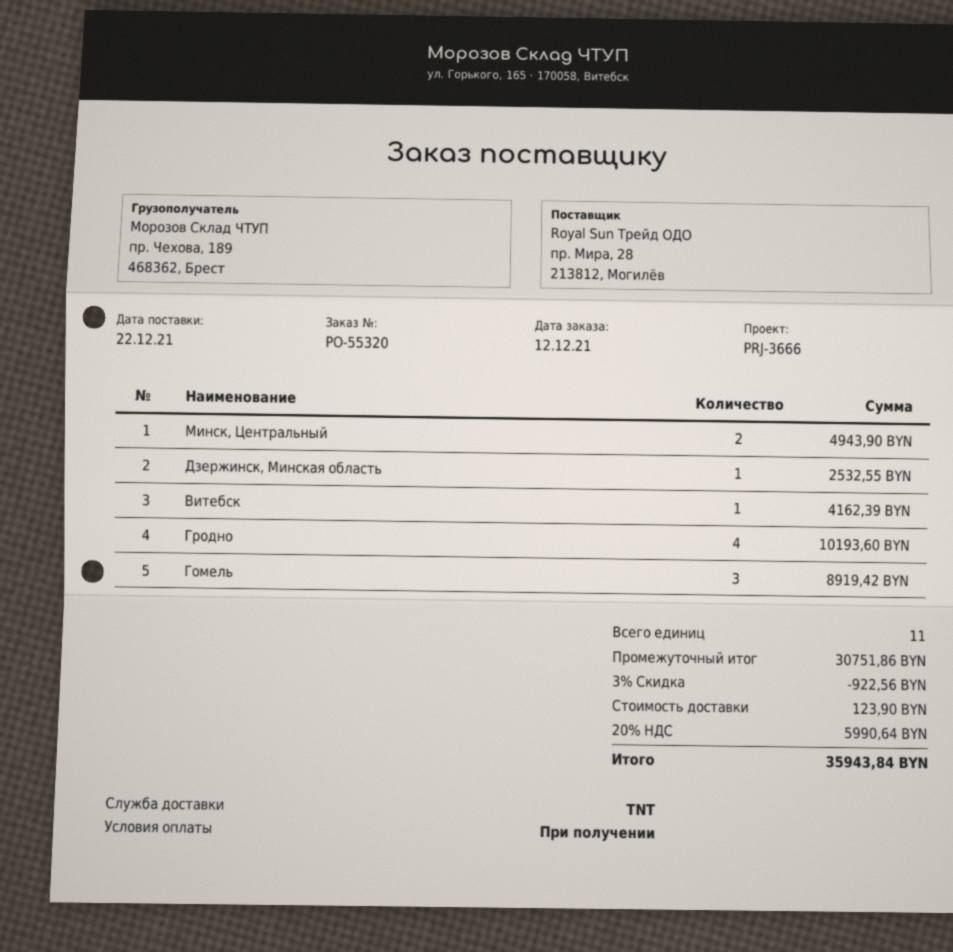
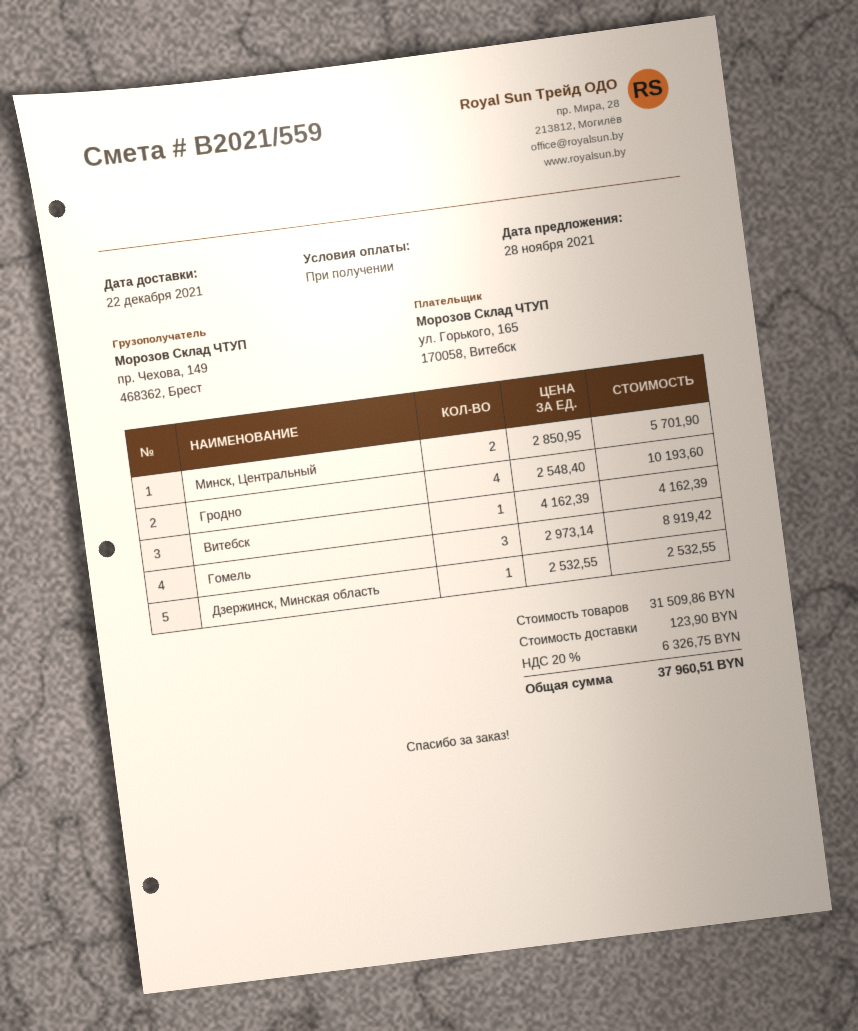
ship to: пр. Чехова, 189, 468362, Брест -> пр. Чехова, 149, 468362, Брест
Минск, Центральный: 2 for 4943.90 -> 2 for 5701.90
subtotal: 30751.86 -> 31509.86
discount: 3% = 922.56 -> none
tax: 20% = 5990.64 -> 20% = 6326.75
total: 35943.84 -> 37960.51

